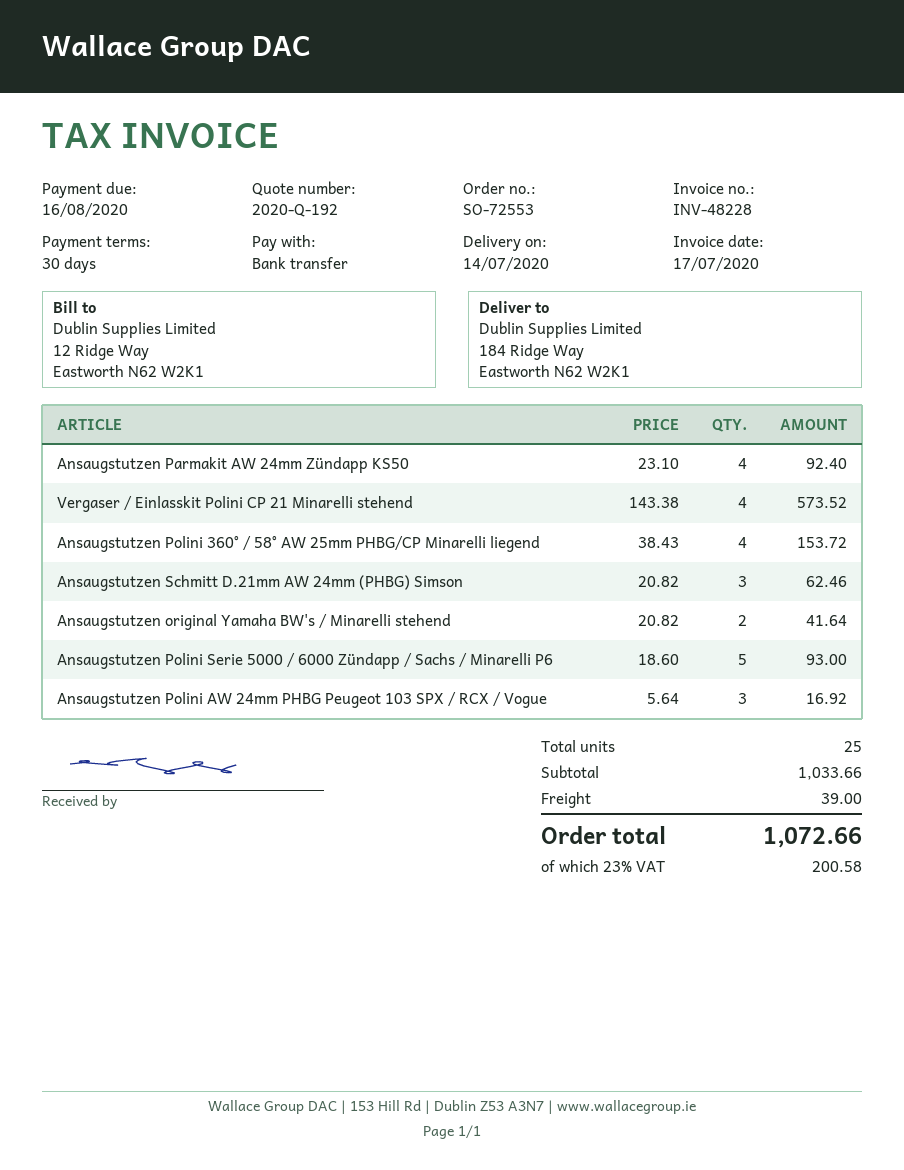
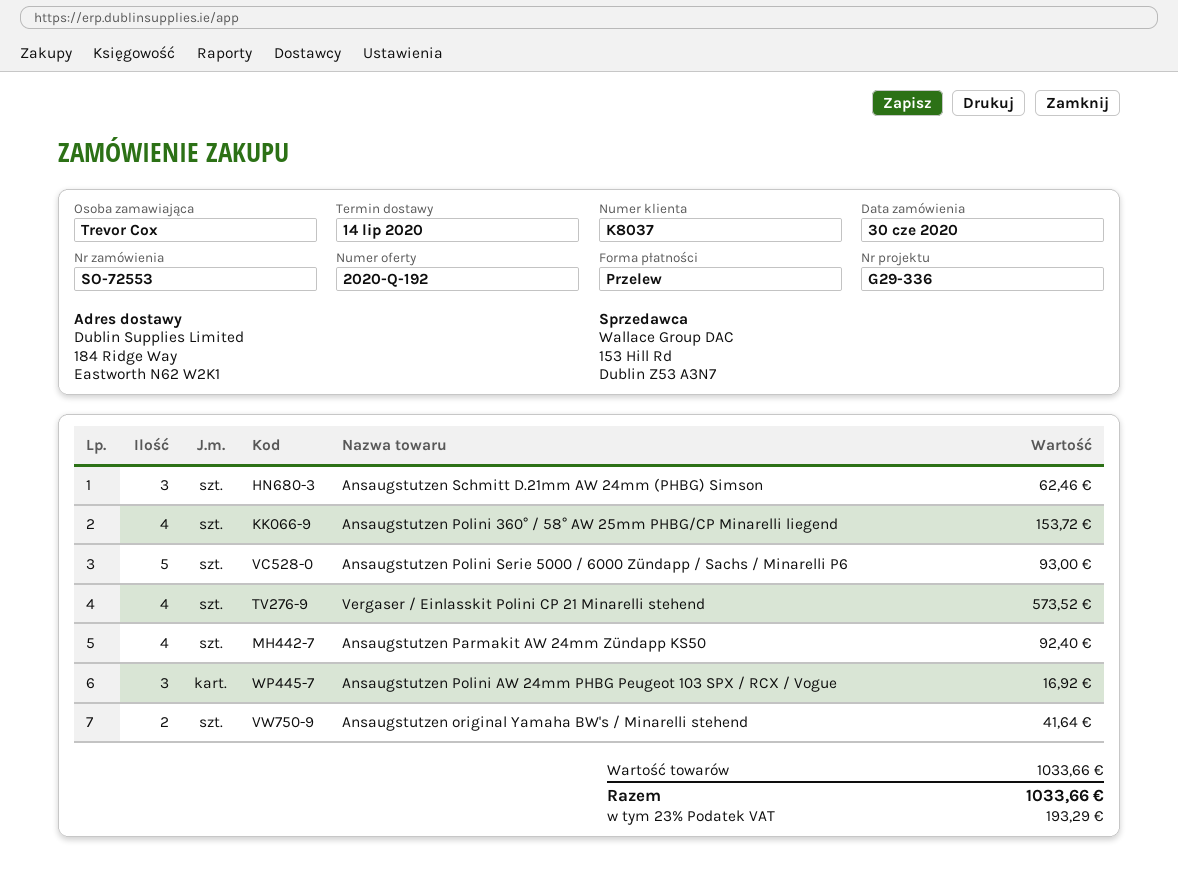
shipping: 39.00 -> none
tax: 23% = 200.58 -> 23% = 193.29
total: 1072.66 -> 1033.66

